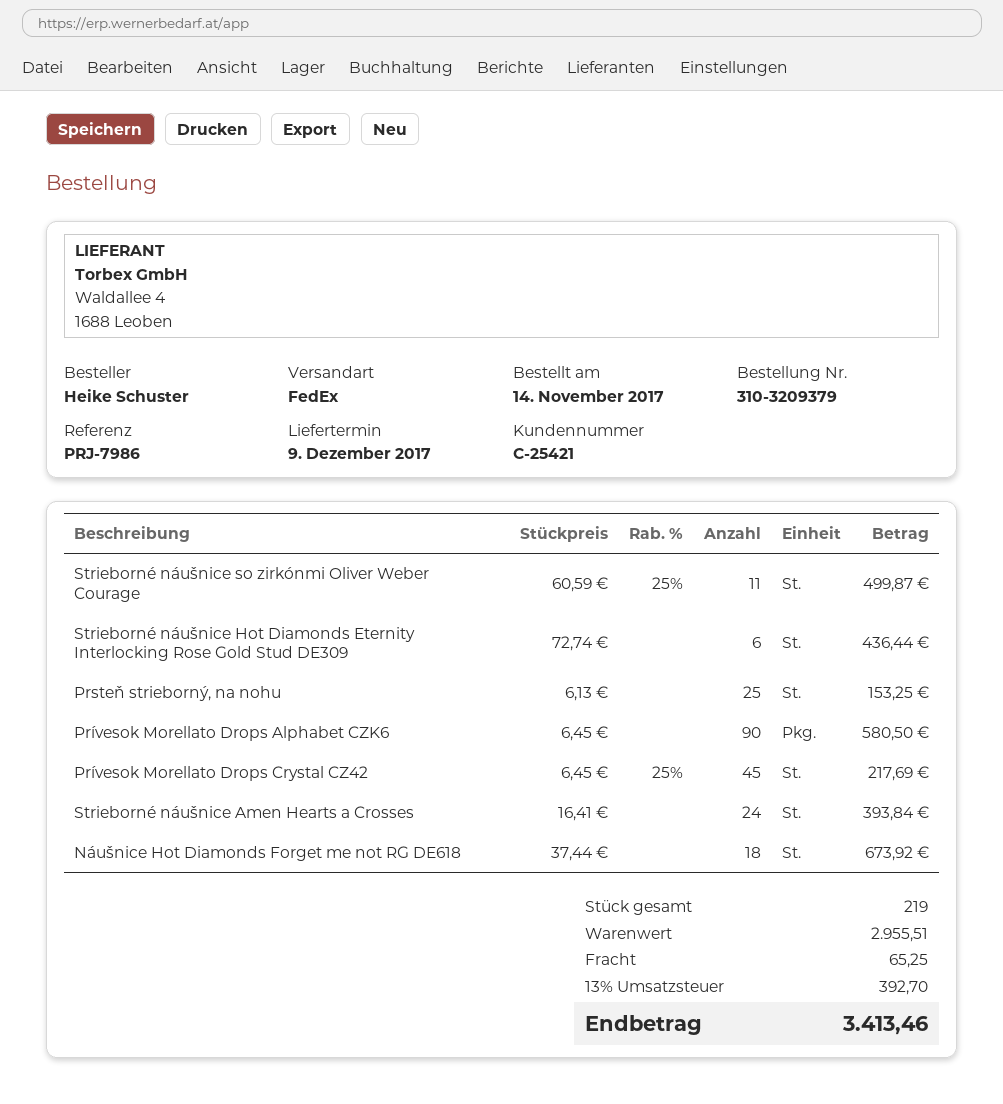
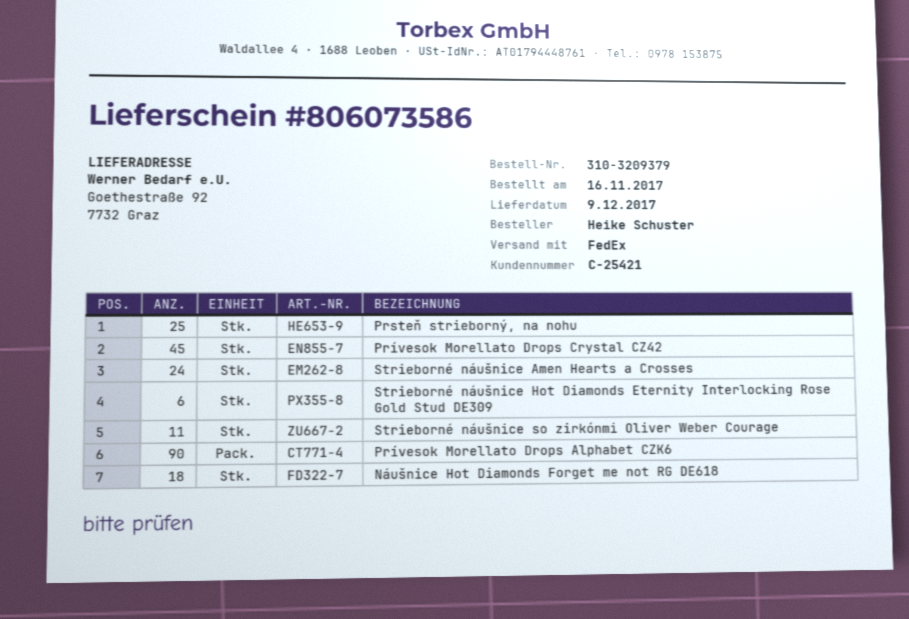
order date: 2017-11-14 -> 2017-11-16

